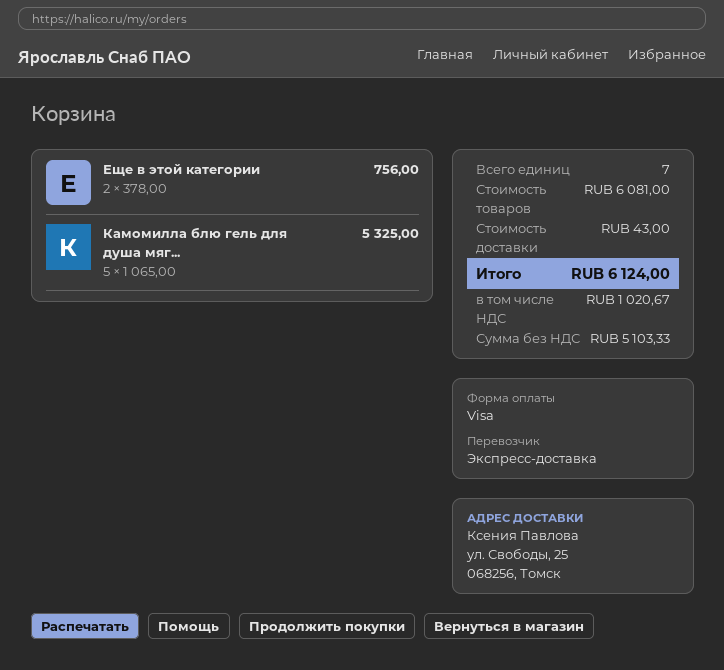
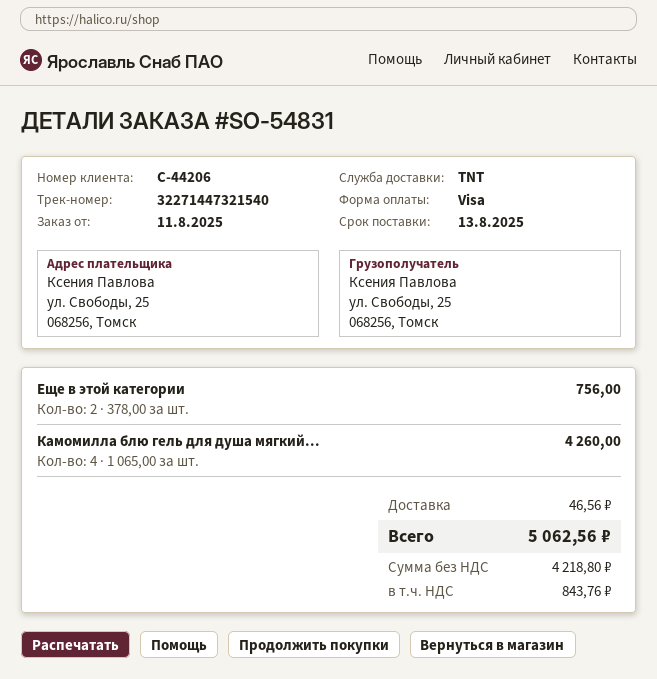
shipping method: express -> TNT
Камомилла блю гель для душа мяг...: 5 x 1065.00 = 5325.00 -> 4 x 1065.00 = 4260.00
shipping: 43.00 -> 46.56
net: 5103.33 -> 4218.80
tax: 1020.67 -> 843.76
total: 6124.00 -> 5062.56

